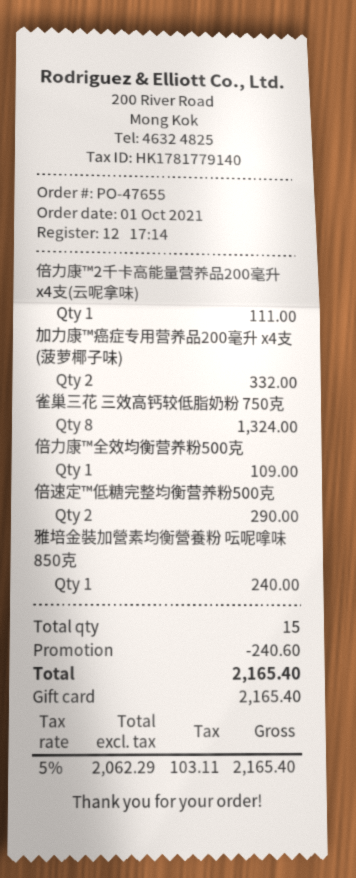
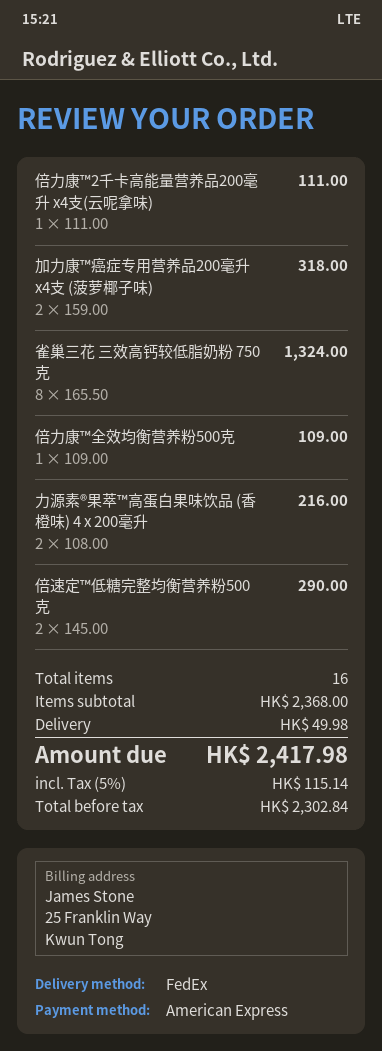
payment method: gift card -> American Express
加力康™癌症专用营养品200毫升 x4支 (菠萝椰子味): 2 for 332.00 -> 2 for 318.00
雅培金裝加營素均衡營養粉 呍呢嗱味 850克: 1 for 240.00 -> none
力源素®果萃™高蛋白果味饮品 (香橙味) 4 x 200毫升: none -> 2 for 216.00
total quantity: 15 -> 16
discount: 240.60 -> none
shipping: none -> 49.98
net: 2062.29 -> 2302.84
tax: 5% = 103.11 -> 5% = 115.14
total: 2165.40 -> 2417.98

